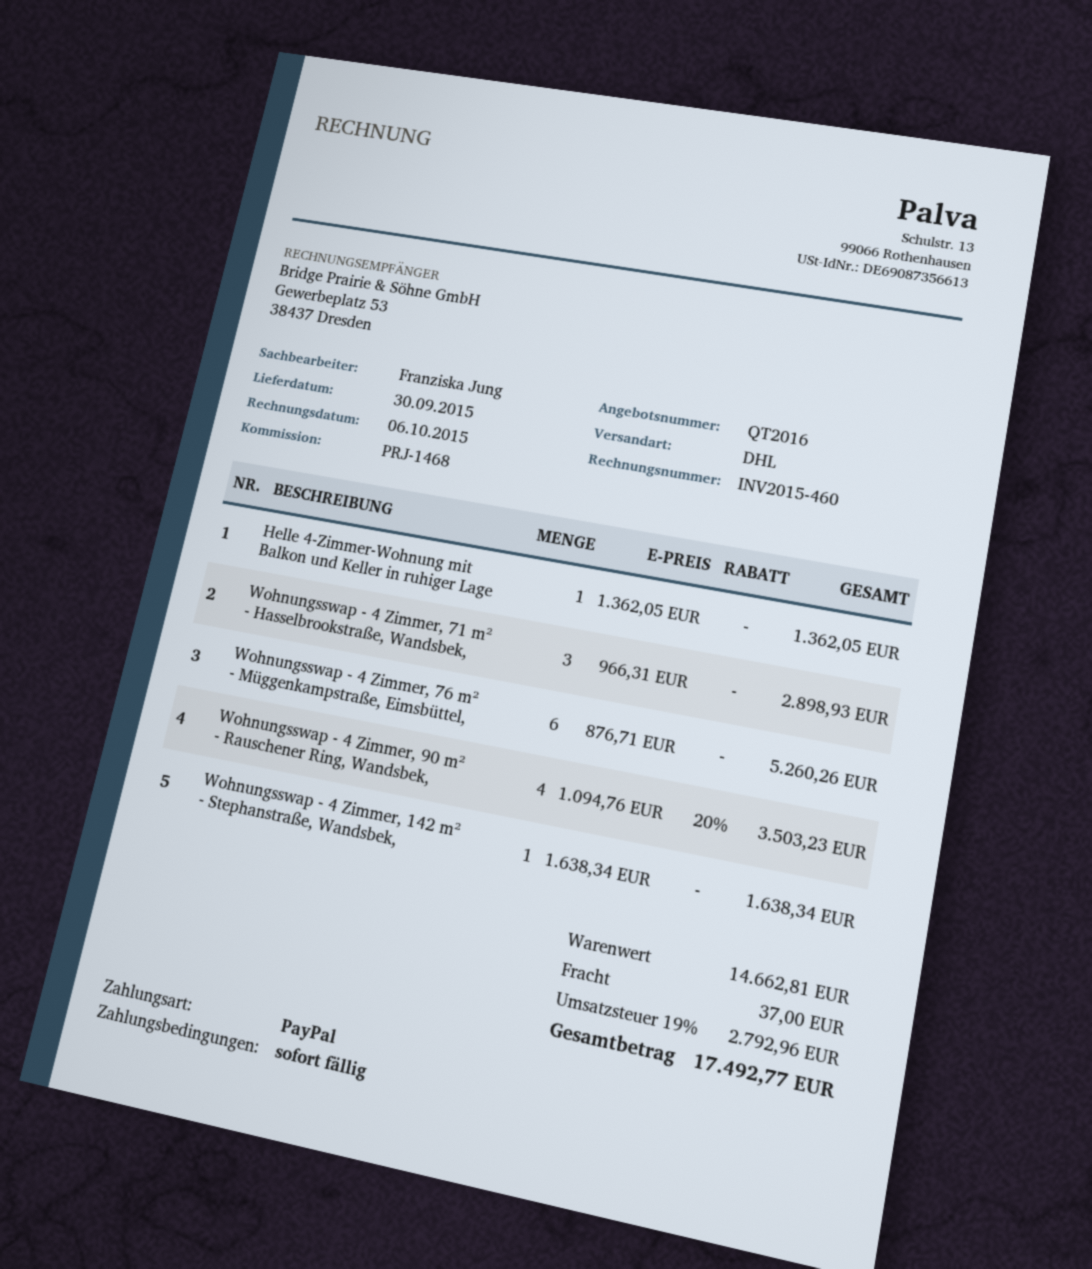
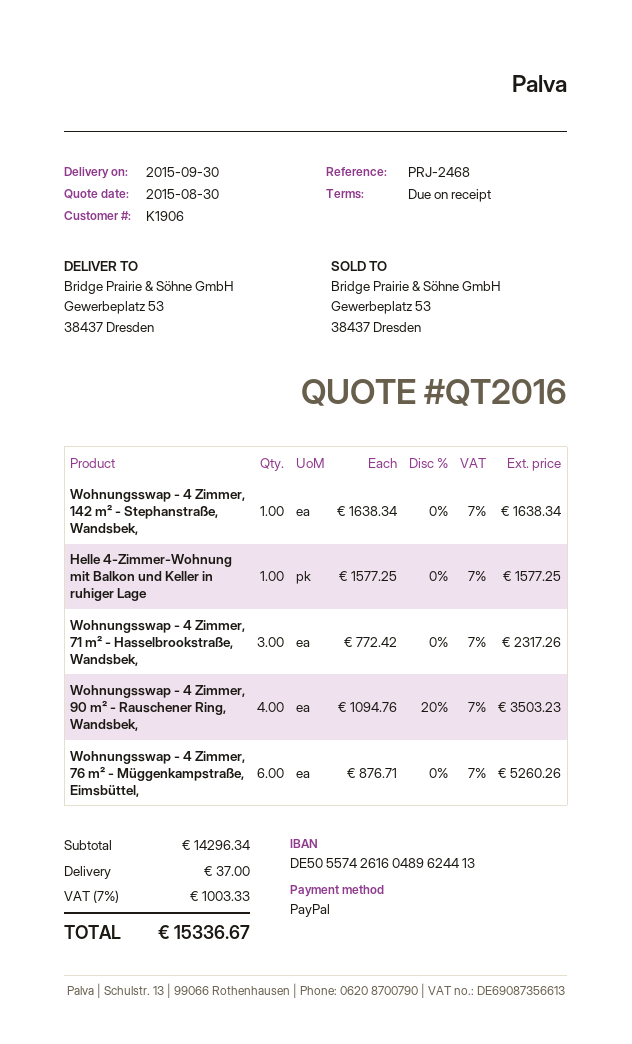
reference: PRJ-1468 -> PRJ-2468
Helle 4-Zimmer-Wohnung mit Balkon und Keller in ruhiger Lage: 1 x 1362.05 = 1362.05 -> 1 x 1577.25 = 1577.25
Wohnungsswap - 4 Zimmer, 71 m² - Hasselbrookstraße, Wandsbek,: 3 x 966.31 = 2898.93 -> 3 x 772.42 = 2317.26
subtotal: 14662.81 -> 14296.34
tax: 19% = 2792.96 -> 7% = 1003.33
total: 17492.77 -> 15336.67

